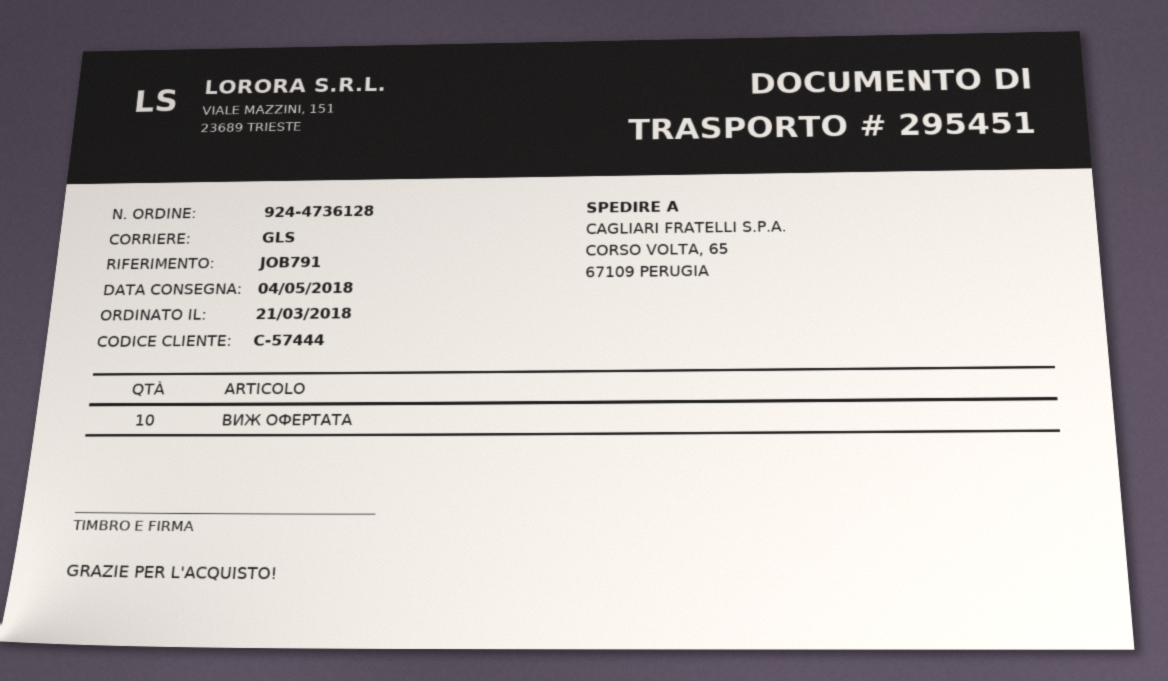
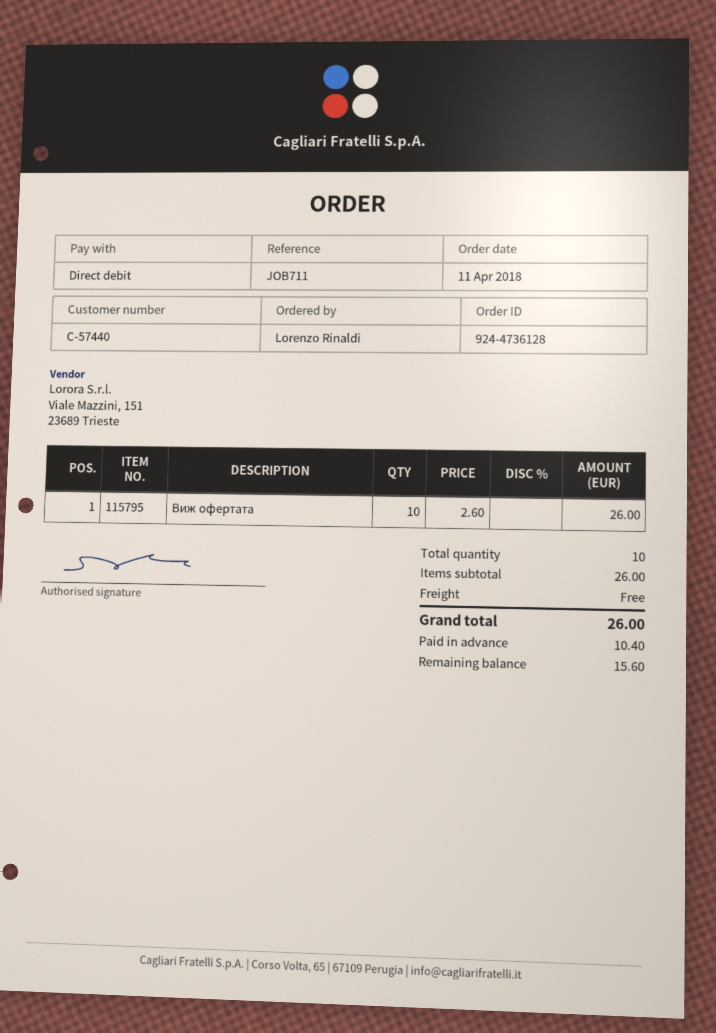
order date: 2018-03-21 -> 2018-04-11
customer number: C-57444 -> C-57440
reference: JOB791 -> JOB711

